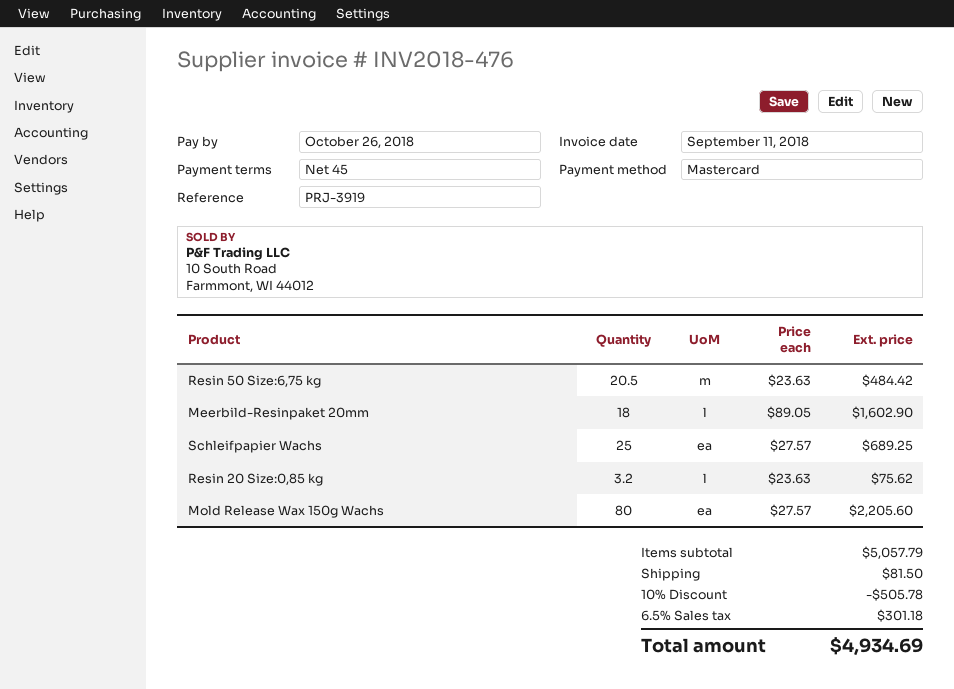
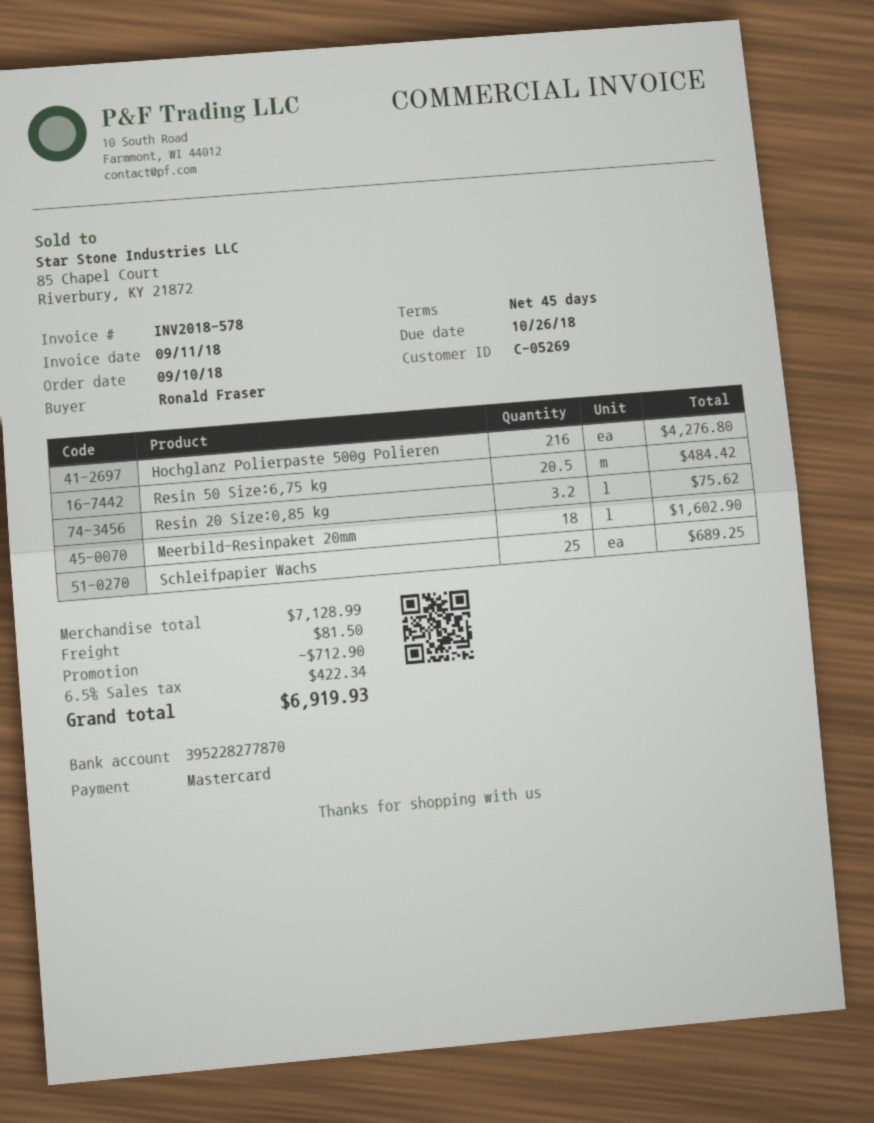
invoice number: INV2018-476 -> INV2018-578
Mold Release Wax 150g Wachs: 80 for 2205.60 -> none
Hochglanz Polierpaste 500g Polieren: none -> 216 for 4276.80
subtotal: 5057.79 -> 7128.99
discount: 505.78 -> 712.90
tax: 6.5% = 301.18 -> 6.5% = 422.34
total: 4934.69 -> 6919.93

